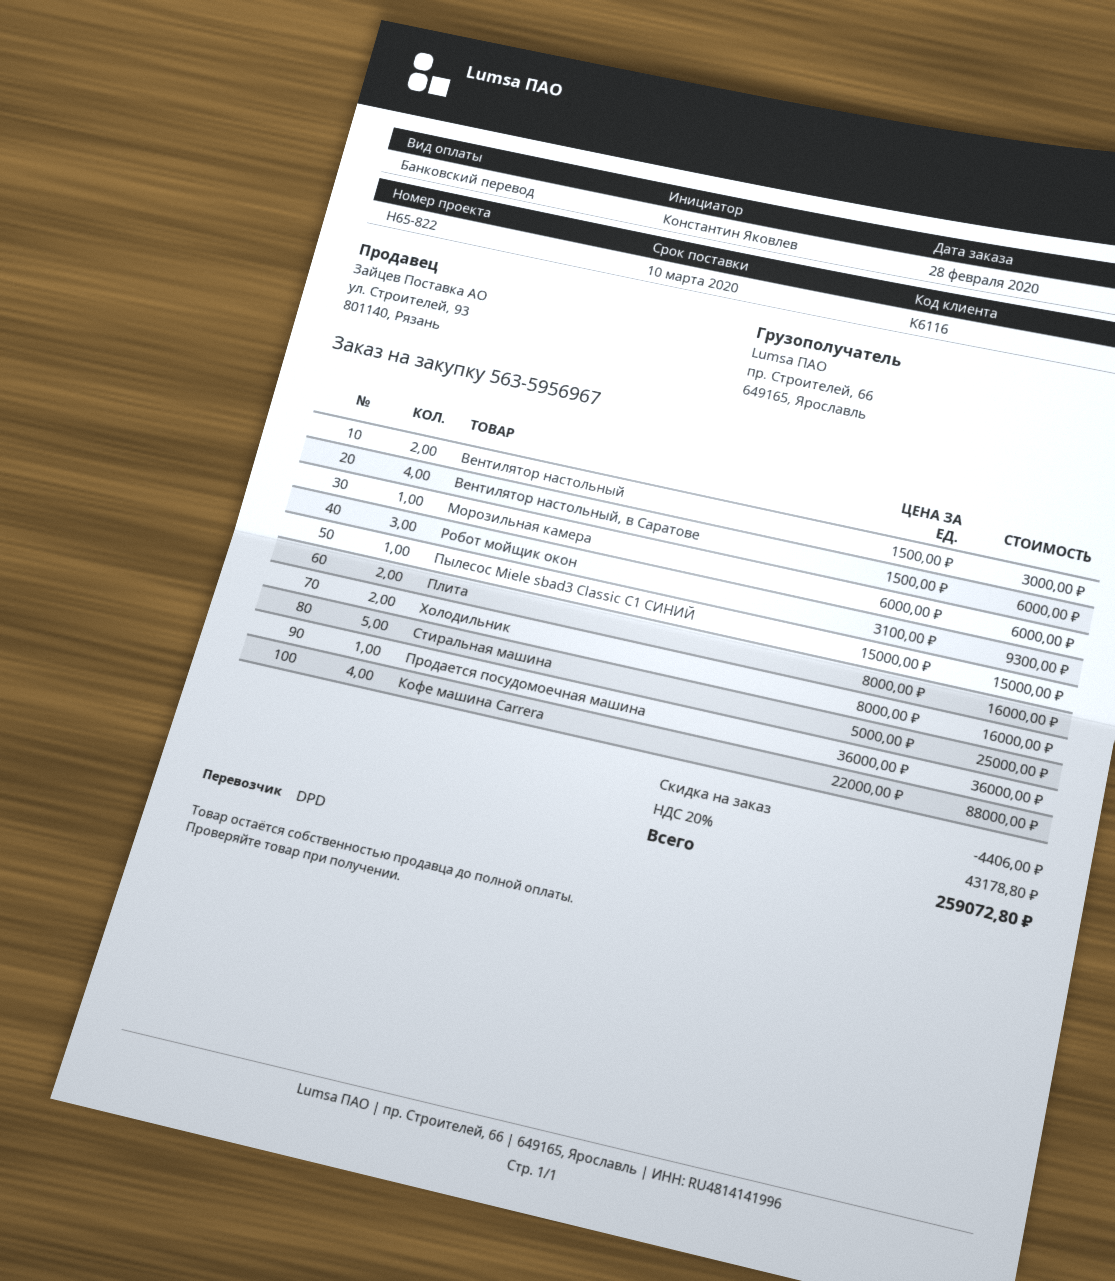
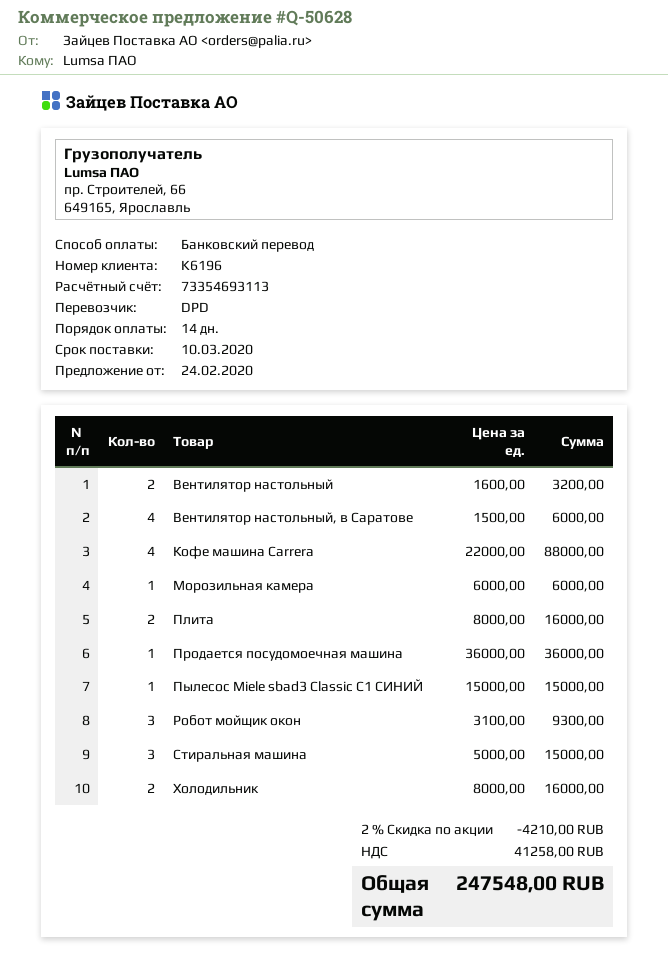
customer number: K6116 -> K6196
Вентилятор настольный: 2 x 1500.00 = 3000.00 -> 2 x 1600.00 = 3200.00
Стиральная машина: 5 x 5000.00 = 25000.00 -> 3 x 5000.00 = 15000.00
discount: 4406.00 -> 4210.00
tax: 43178.80 -> 41258.00
total: 259072.80 -> 247548.00

